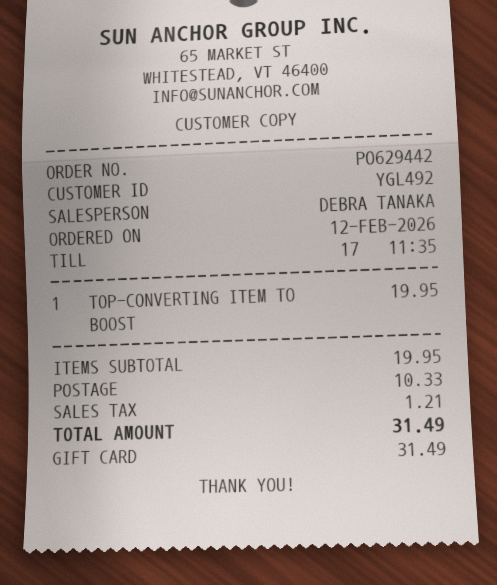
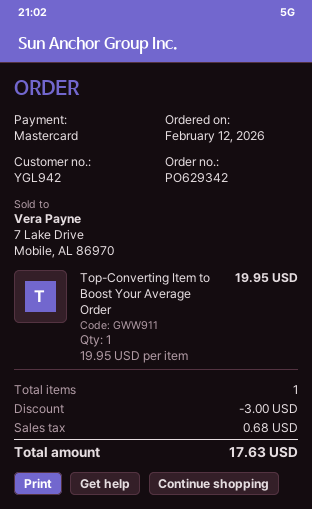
order number: PO629442 -> PO629342
customer number: YGL492 -> YGL942
payment method: gift card -> Mastercard
discount: none -> 3.00
shipping: 10.33 -> none
tax: 1.21 -> 0.68
total: 31.49 -> 17.63

